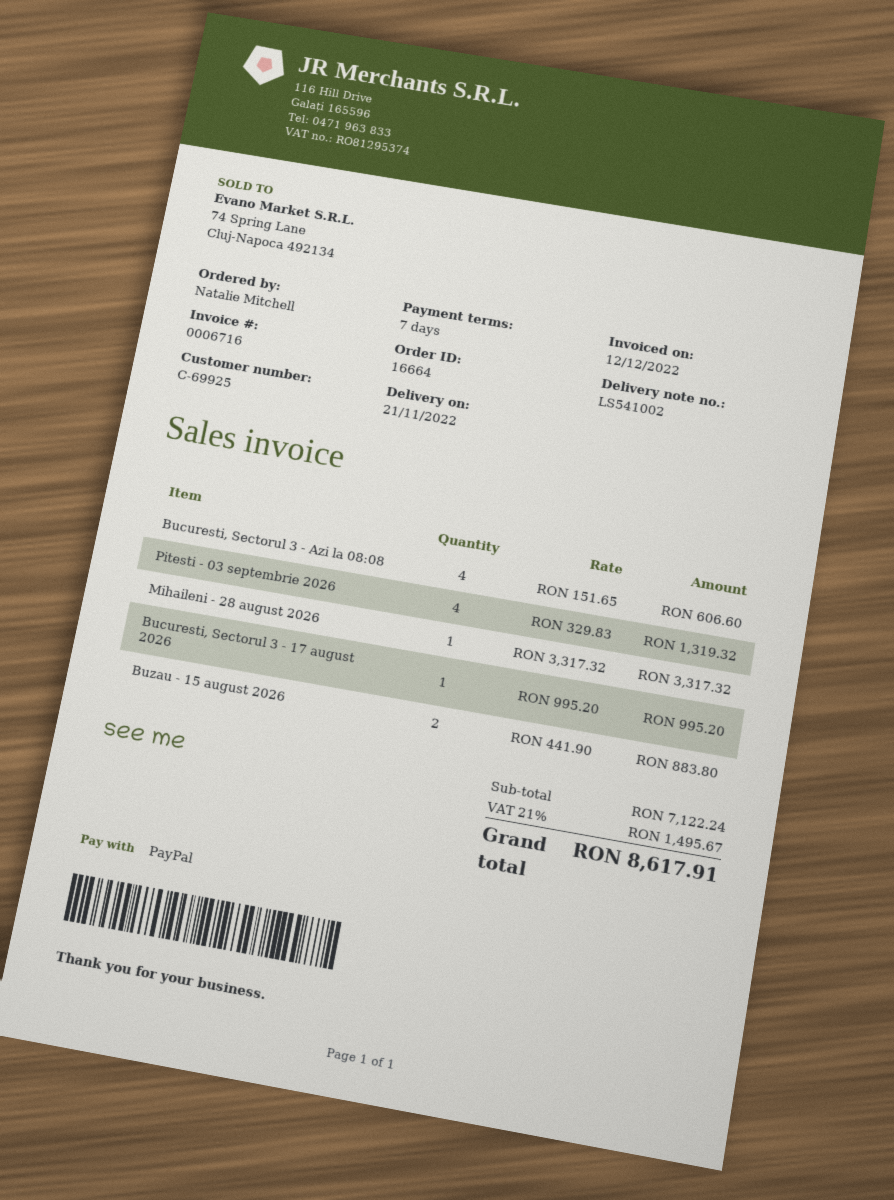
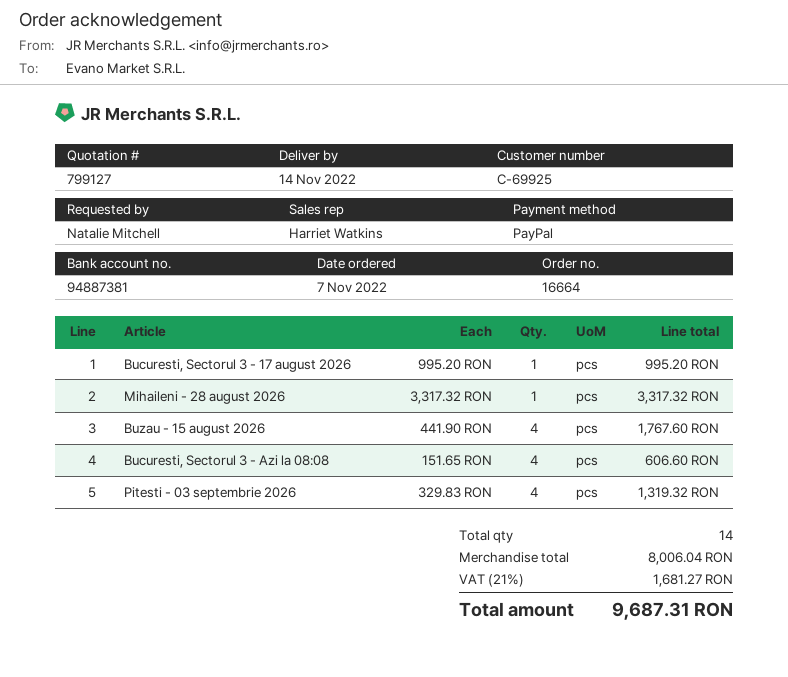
delivery date: 2022-11-21 -> 2022-11-14
Buzau - 15 august 2026: 2 x 441.90 = 883.80 -> 4 x 441.90 = 1767.60
subtotal: 7122.24 -> 8006.04
tax: 21% = 1495.67 -> 21% = 1681.27
total: 8617.91 -> 9687.31

